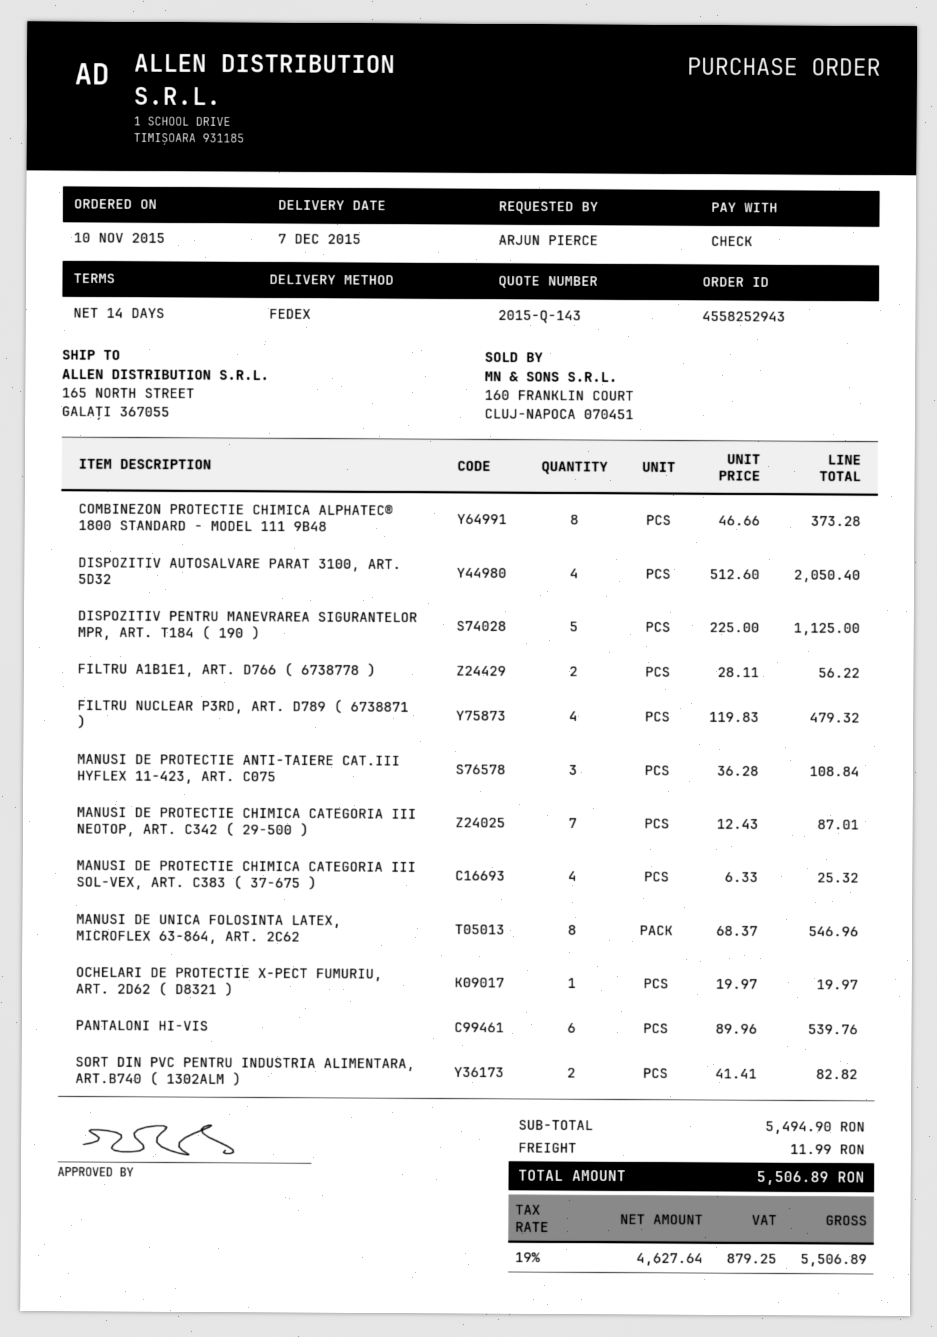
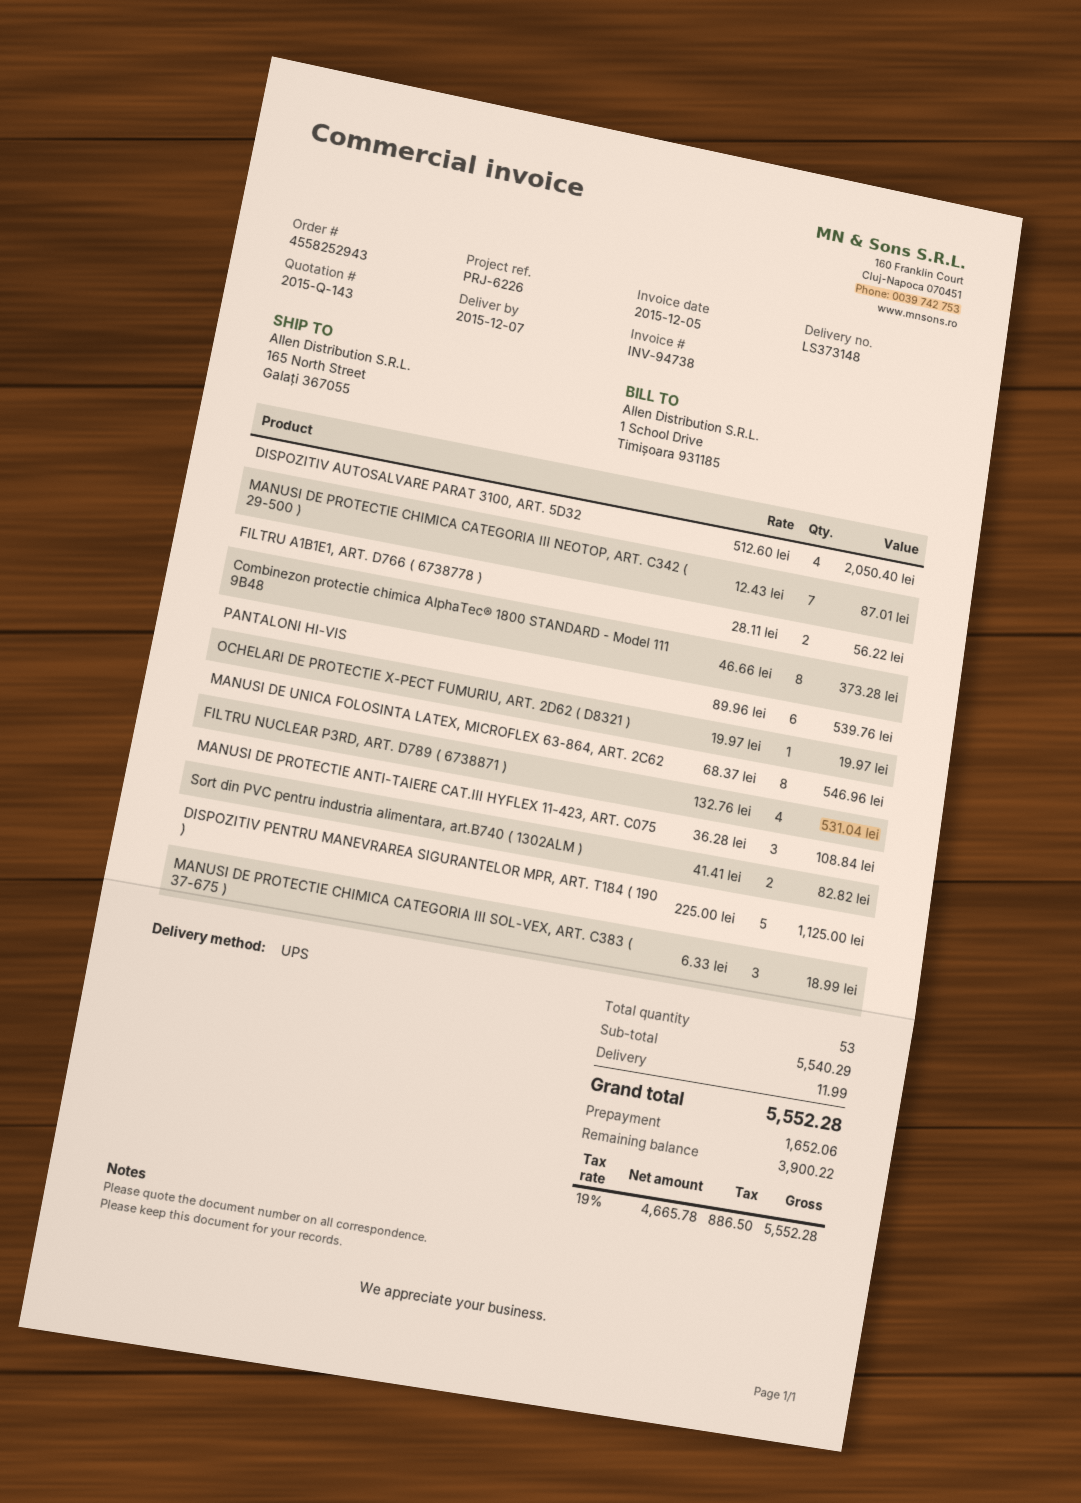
shipping method: FedEx -> UPS
FILTRU NUCLEAR P3RD, ART. D789 ( 6738871 ): 4 x 119.83 = 479.32 -> 4 x 132.76 = 531.04
MANUSI DE PROTECTIE CHIMICA CATEGORIA III SOL-VEX, ART. C383 ( 37-675 ): 4 x 6.33 = 25.32 -> 3 x 6.33 = 18.99
subtotal: 5494.90 -> 5540.29
net: 4627.64 -> 4665.78
tax: 19% = 879.25 -> 19% = 886.50
total: 5506.89 -> 5552.28

